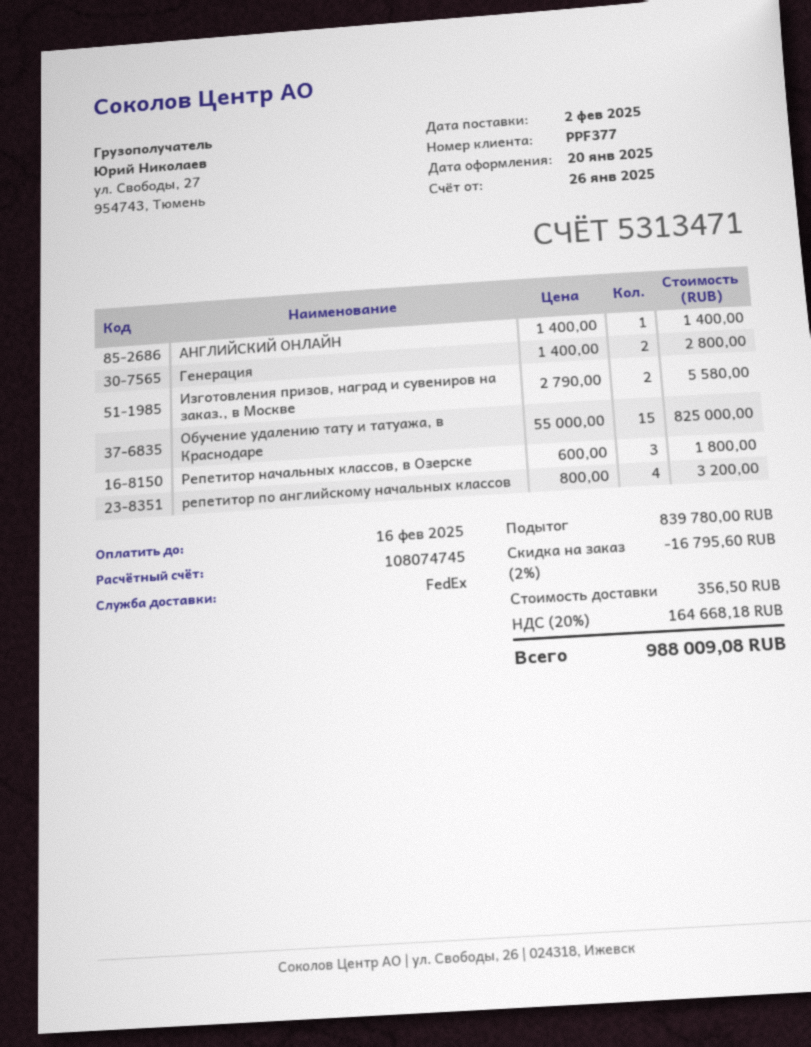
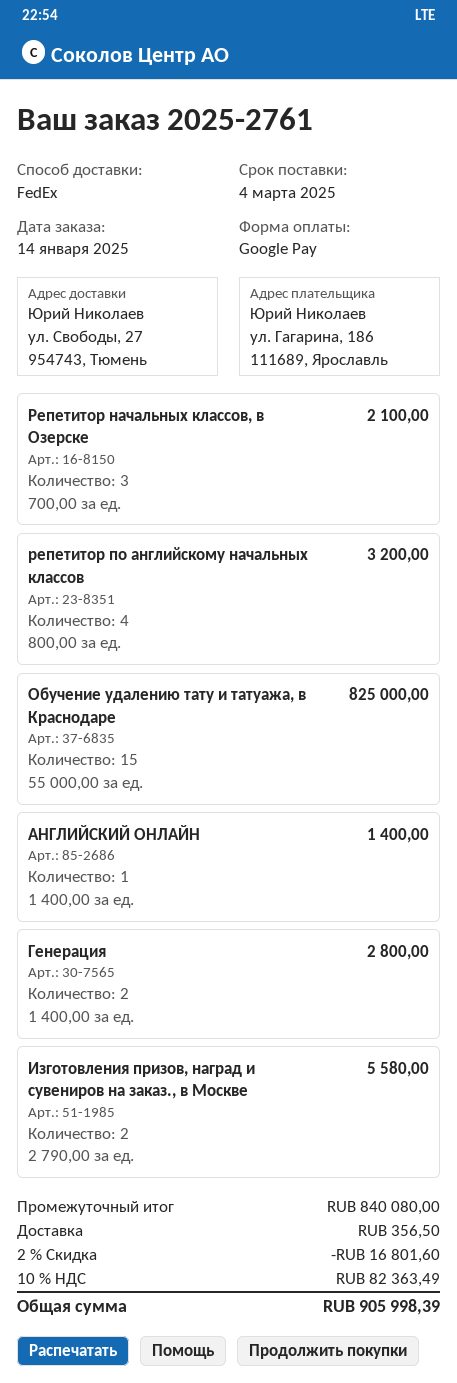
order date: 2025-01-20 -> 2025-01-14
delivery date: 2025-02-02 -> 2025-03-04
Репетитор начальных классов, в Озерске: 3 x 600.00 = 1800.00 -> 3 x 700.00 = 2100.00
subtotal: 839780.00 -> 840080.00
discount: 2% = 16795.60 -> 2% = 16801.60
tax: 20% = 164668.18 -> 10% = 82363.49
total: 988009.08 -> 905998.39

